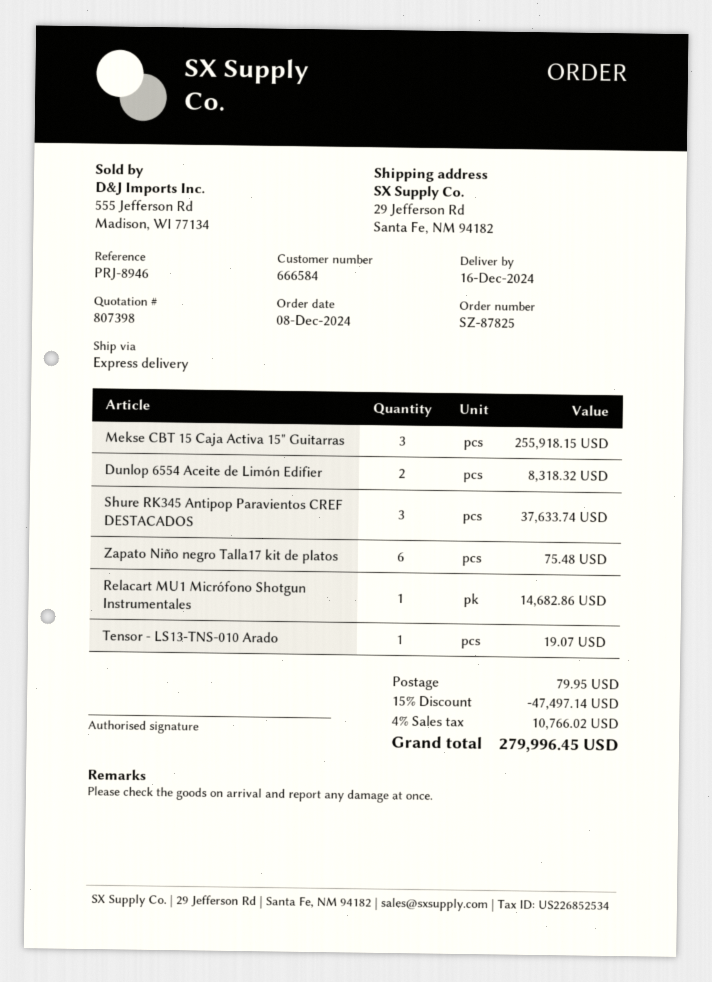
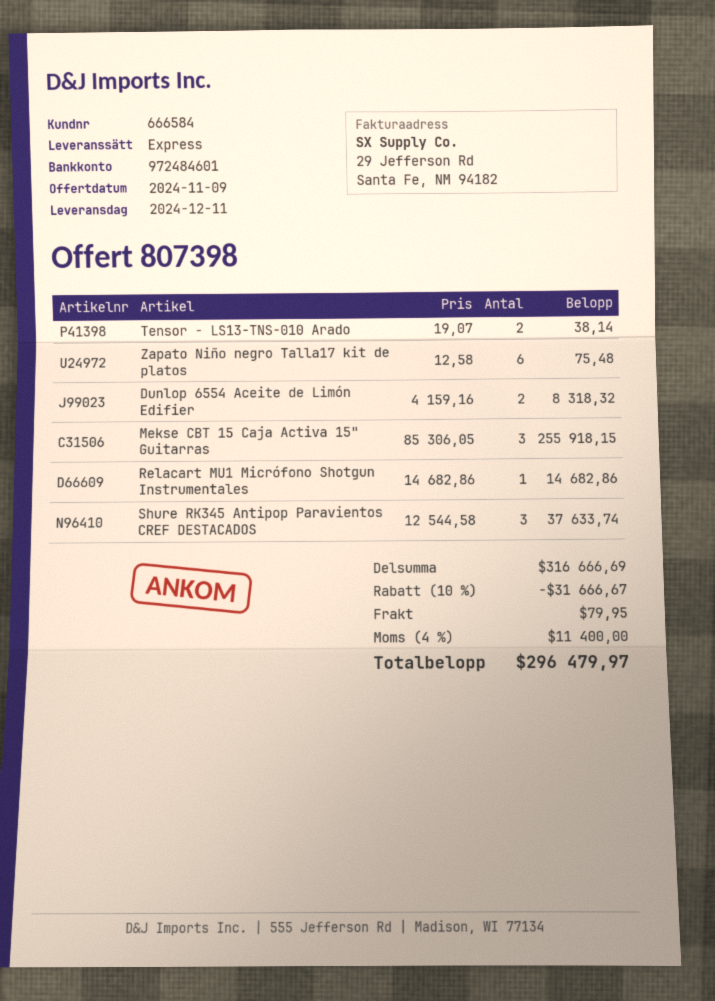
delivery date: 2024-12-16 -> 2024-12-11
Tensor - LS13-TNS-010 Arado: 1 for 19.07 -> 2 for 38.14
discount: 15% = 47497.14 -> 10% = 31666.67
tax: 4% = 10766.02 -> 4% = 11400.00
total: 279996.45 -> 296479.97

